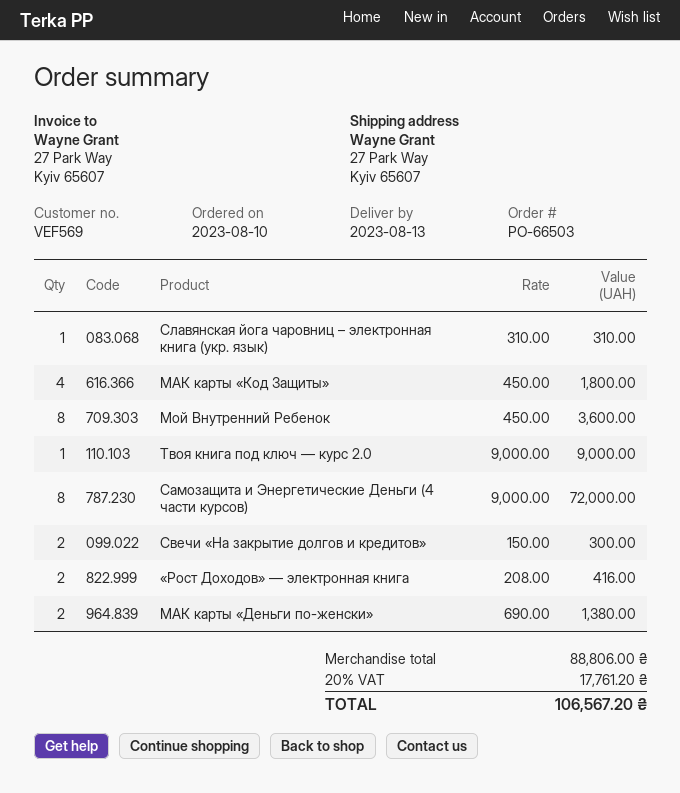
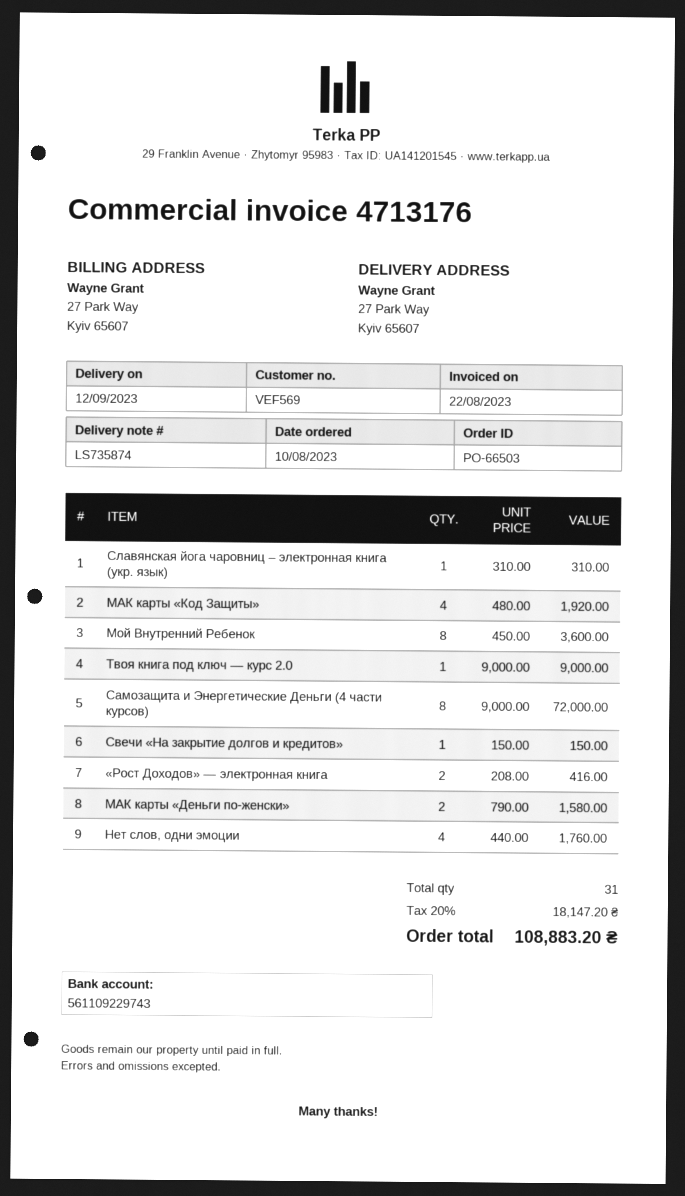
delivery date: 2023-08-13 -> 2023-09-12
МАК карты «Код Защиты»: 4 x 450.00 = 1800.00 -> 4 x 480.00 = 1920.00
Свечи «На закрытие долгов и кредитов»: 2 x 150.00 = 300.00 -> 1 x 150.00 = 150.00
МАК карты «Деньги по-женски»: 2 x 690.00 = 1380.00 -> 2 x 790.00 = 1580.00
Нет слов, одни эмоции: none -> 4 x 440.00 = 1760.00
tax: 20% = 17761.20 -> 20% = 18147.20
total: 106567.20 -> 108883.20

